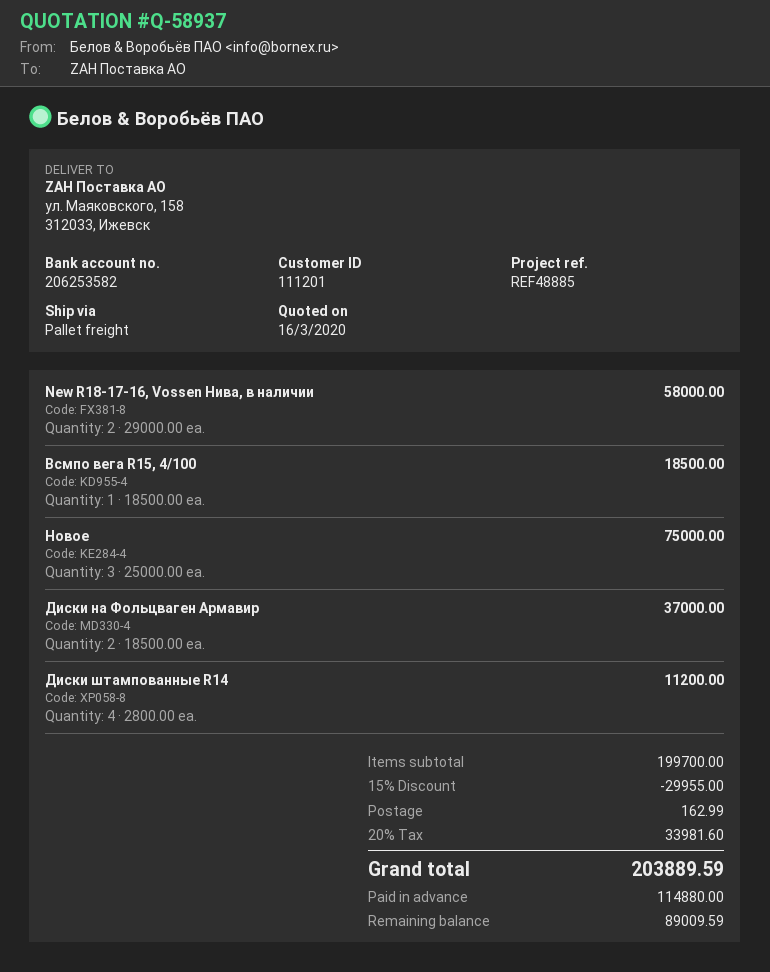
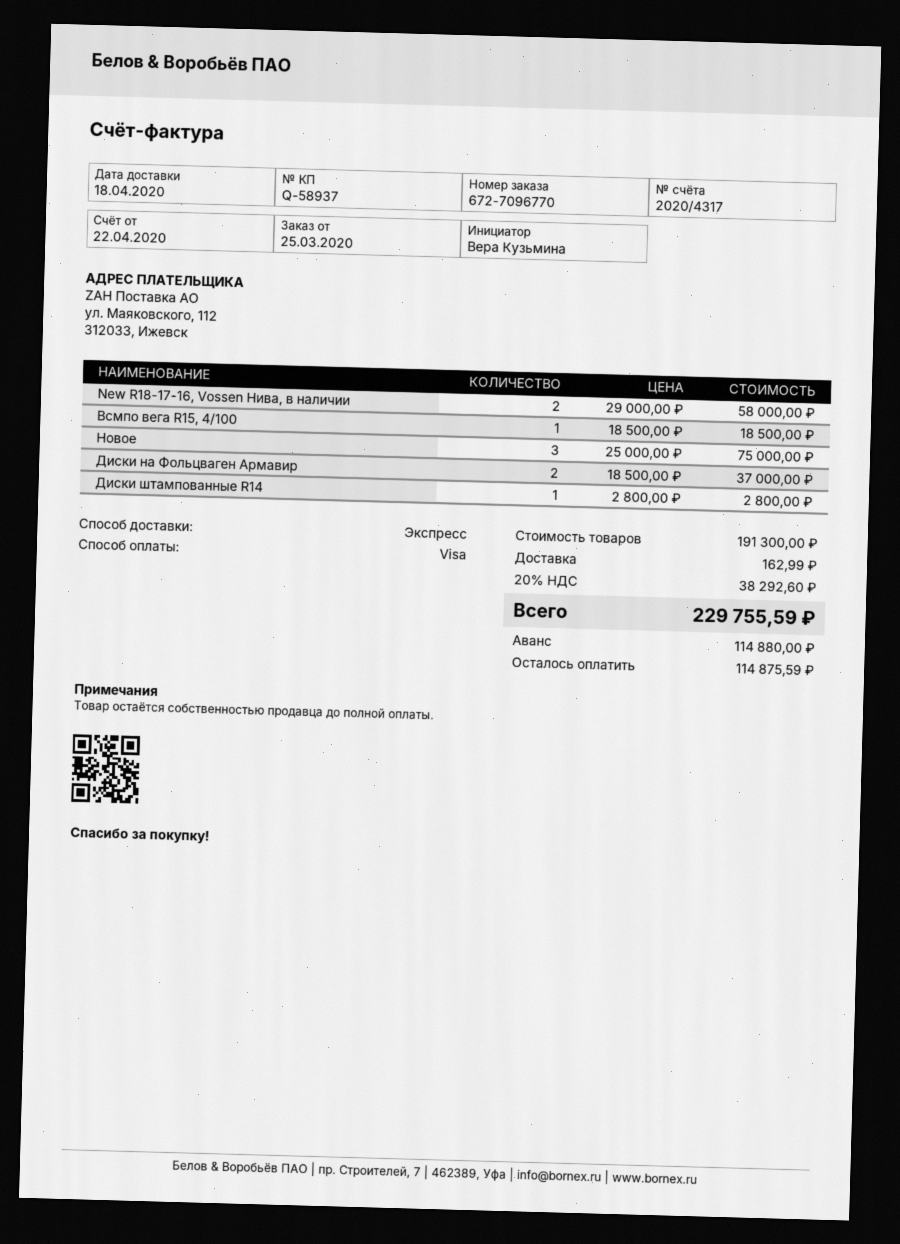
shipping method: pallet freight -> express
Диски штампованные R14: 4 x 2800.00 = 11200.00 -> 1 x 2800.00 = 2800.00
subtotal: 199700.00 -> 191300.00
discount: 15% = 29955.00 -> none
tax: 20% = 33981.60 -> 20% = 38292.60
total: 203889.59 -> 229755.59
balance: 89009.59 -> 114875.59

